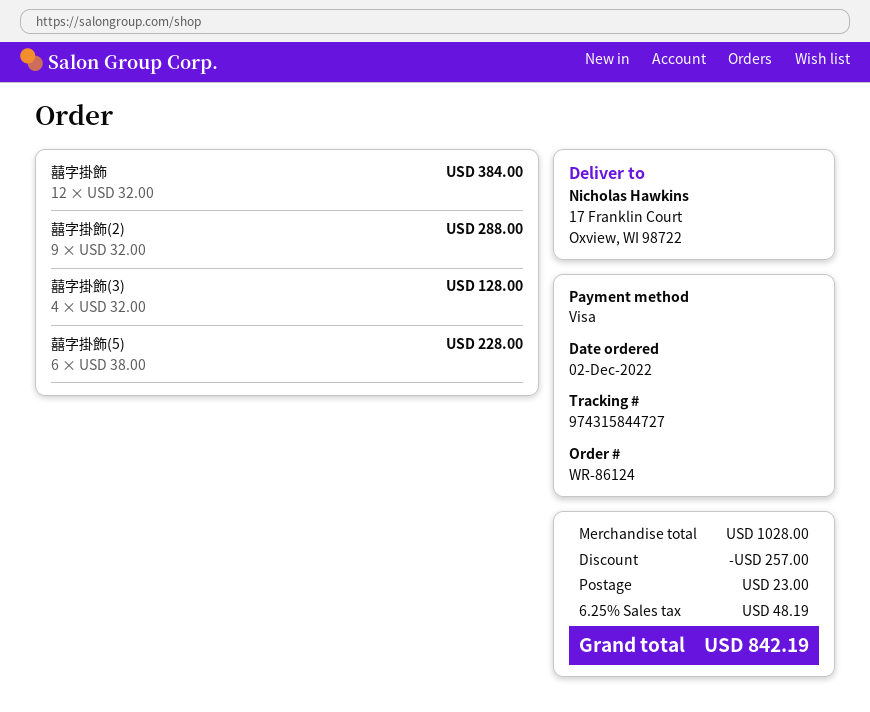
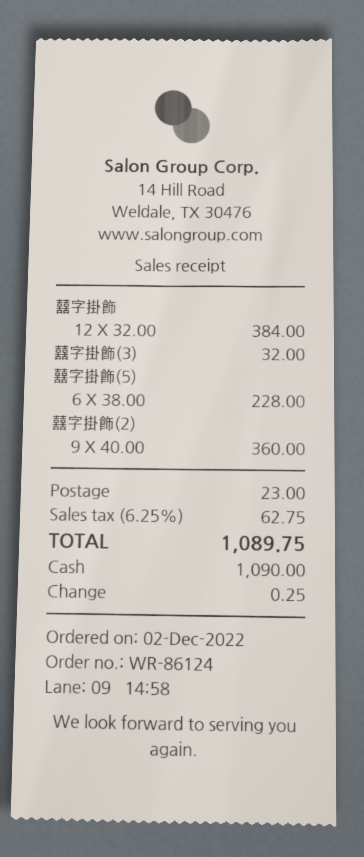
payment method: Visa -> cash
囍字掛飾(2): 9 x 32.00 = 288.00 -> 9 x 40.00 = 360.00
囍字掛飾(3): 4 x 32.00 = 128.00 -> 1 x 32.00 = 32.00
discount: 257.00 -> none
tax: 6.25% = 48.19 -> 6.25% = 62.75
total: 842.19 -> 1089.75

